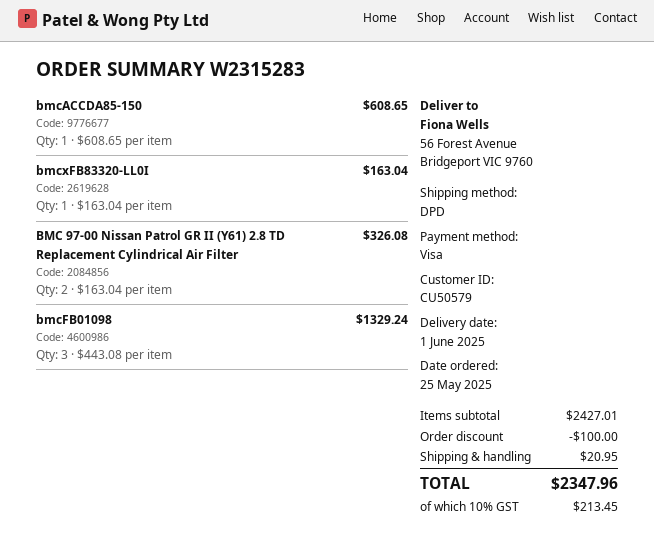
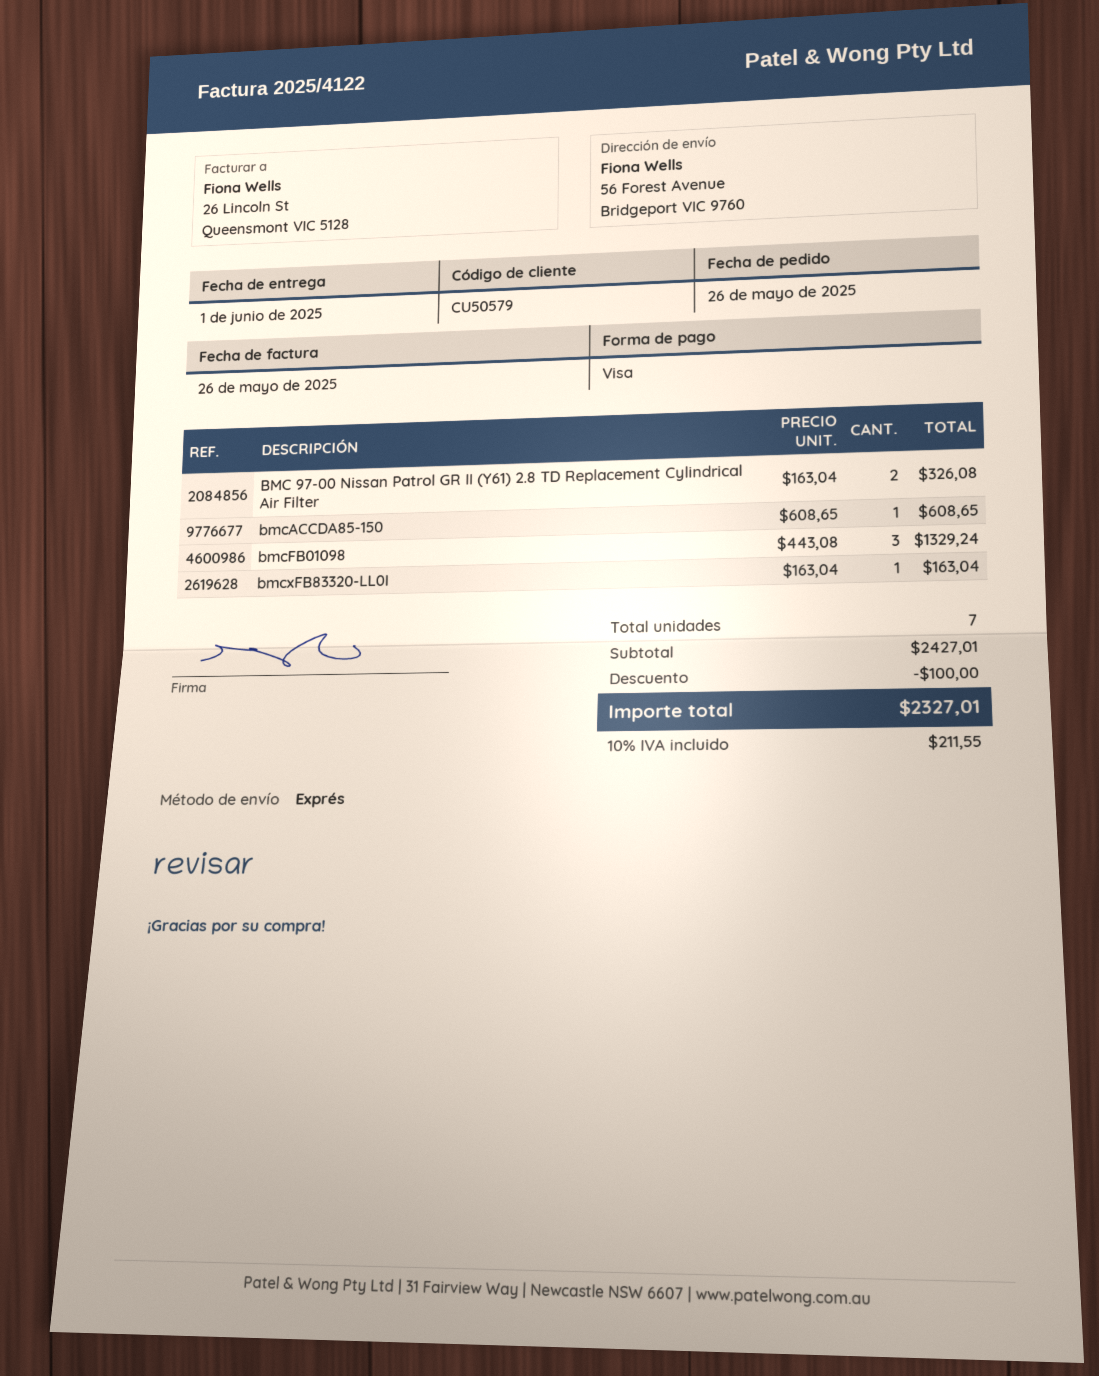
order date: 2025-05-25 -> 2025-05-26
shipping method: DPD -> express
shipping: 20.95 -> none
tax: 10% = 213.45 -> 10% = 211.55
total: 2347.96 -> 2327.01

